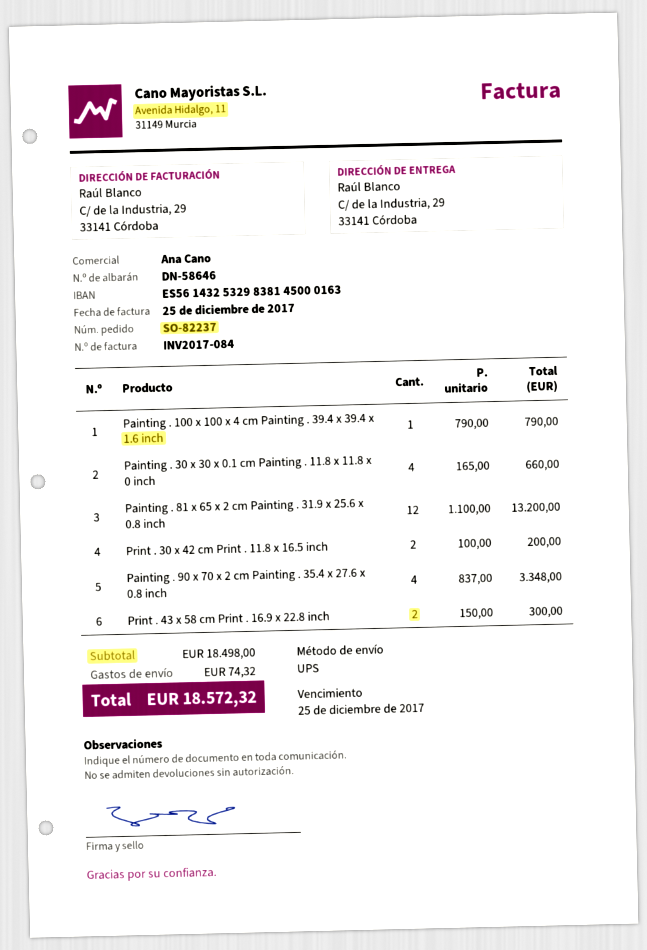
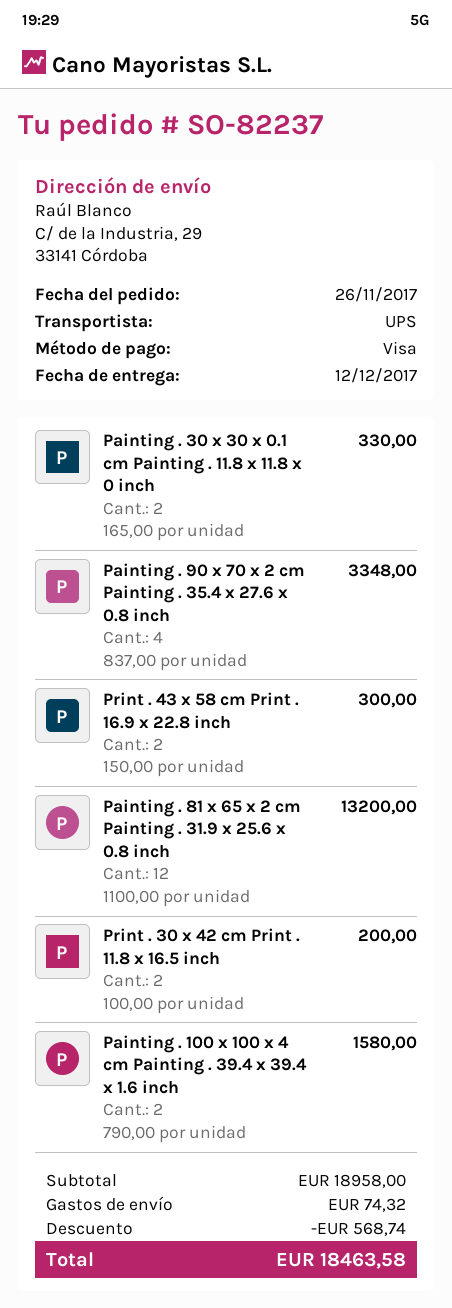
Painting . 100 x 100 x 4 cm Painting . 39.4 x 39.4 x 1.6 inch: 1 x 790.00 = 790.00 -> 2 x 790.00 = 1580.00
Painting . 30 x 30 x 0.1 cm Painting . 11.8 x 11.8 x 0 inch: 4 x 165.00 = 660.00 -> 2 x 165.00 = 330.00
subtotal: 18498.00 -> 18958.00
discount: none -> 568.74
total: 18572.32 -> 18463.58

